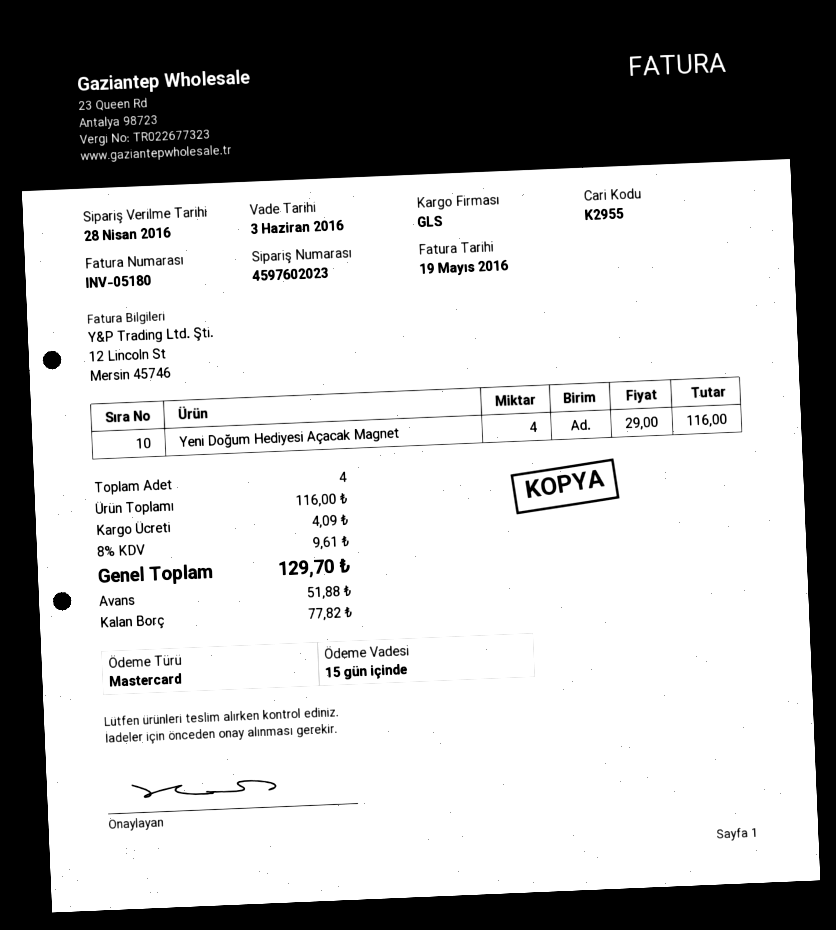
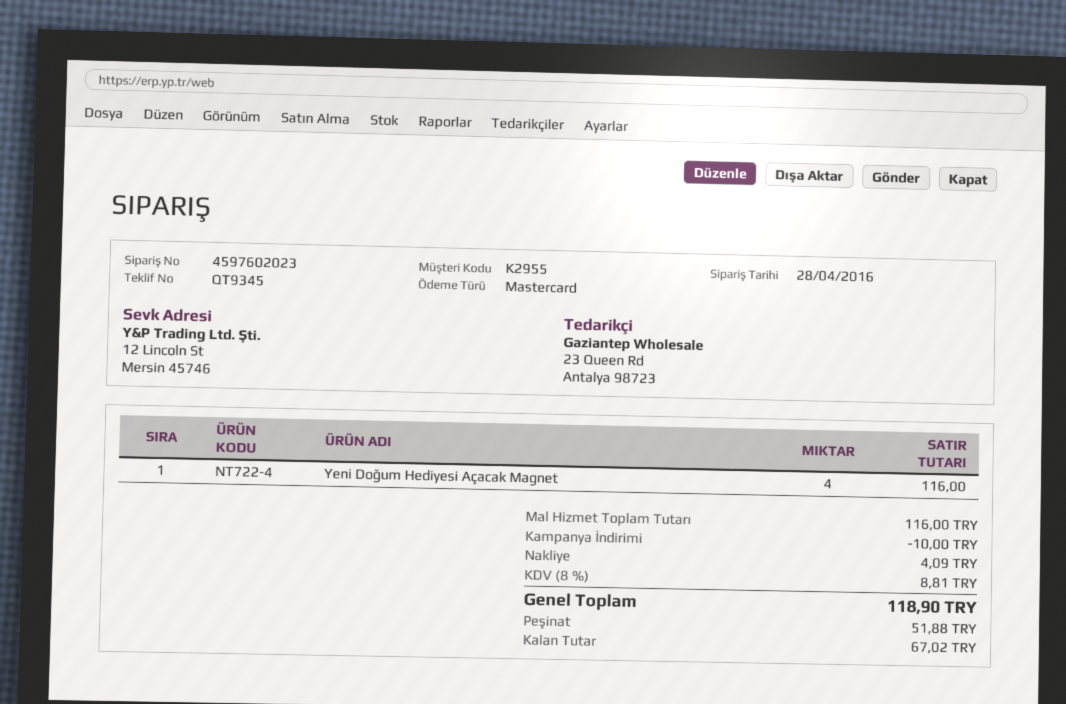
discount: none -> 10.00
tax: 8% = 9.61 -> 8% = 8.81
total: 129.70 -> 118.90
balance: 77.82 -> 67.02

